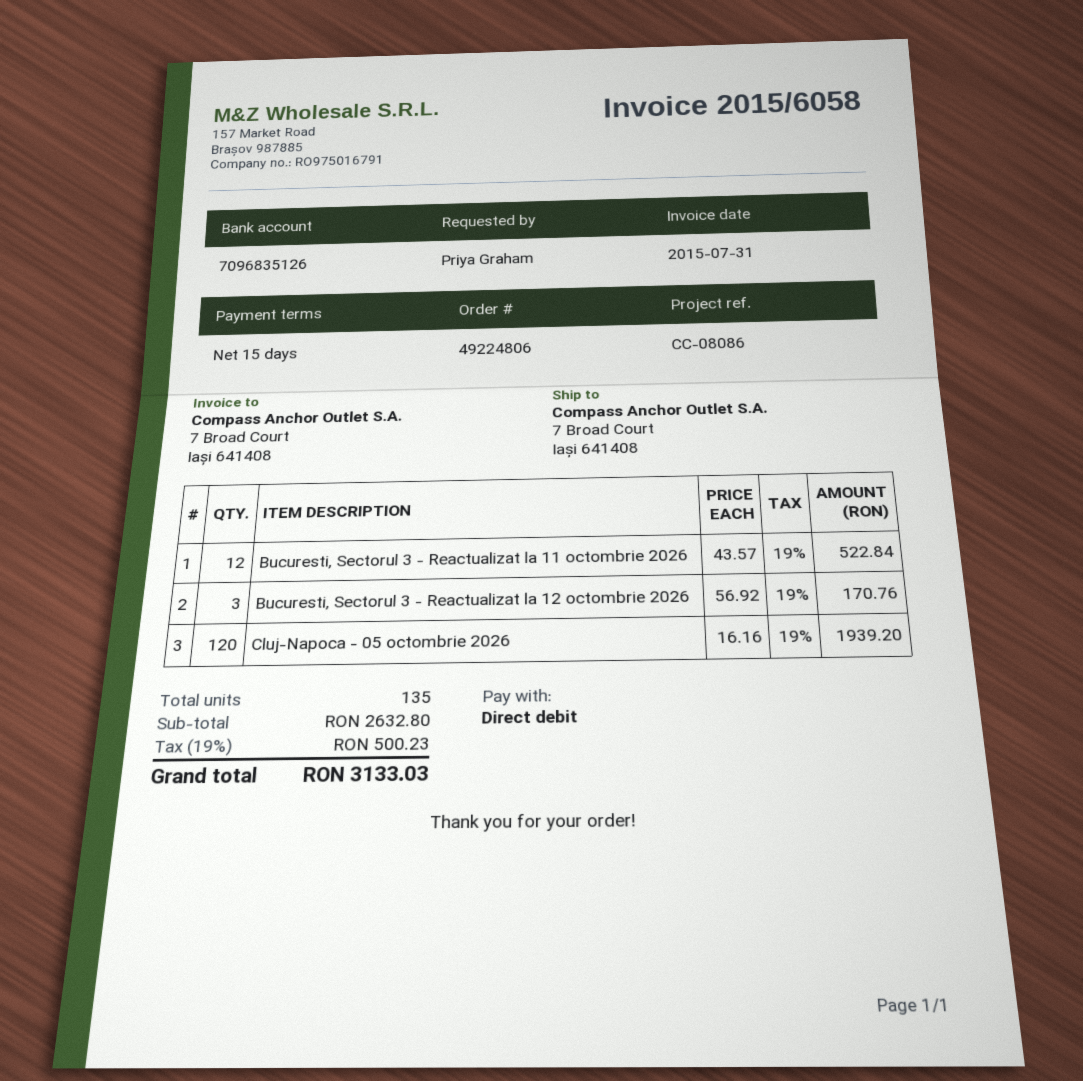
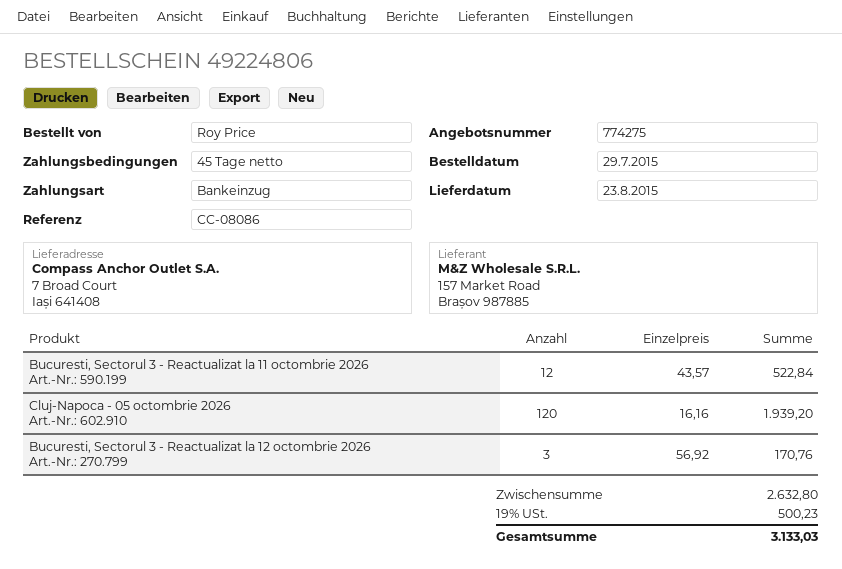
payment terms: 15 days -> 45 days
ordered by: Priya Graham -> Roy Price

